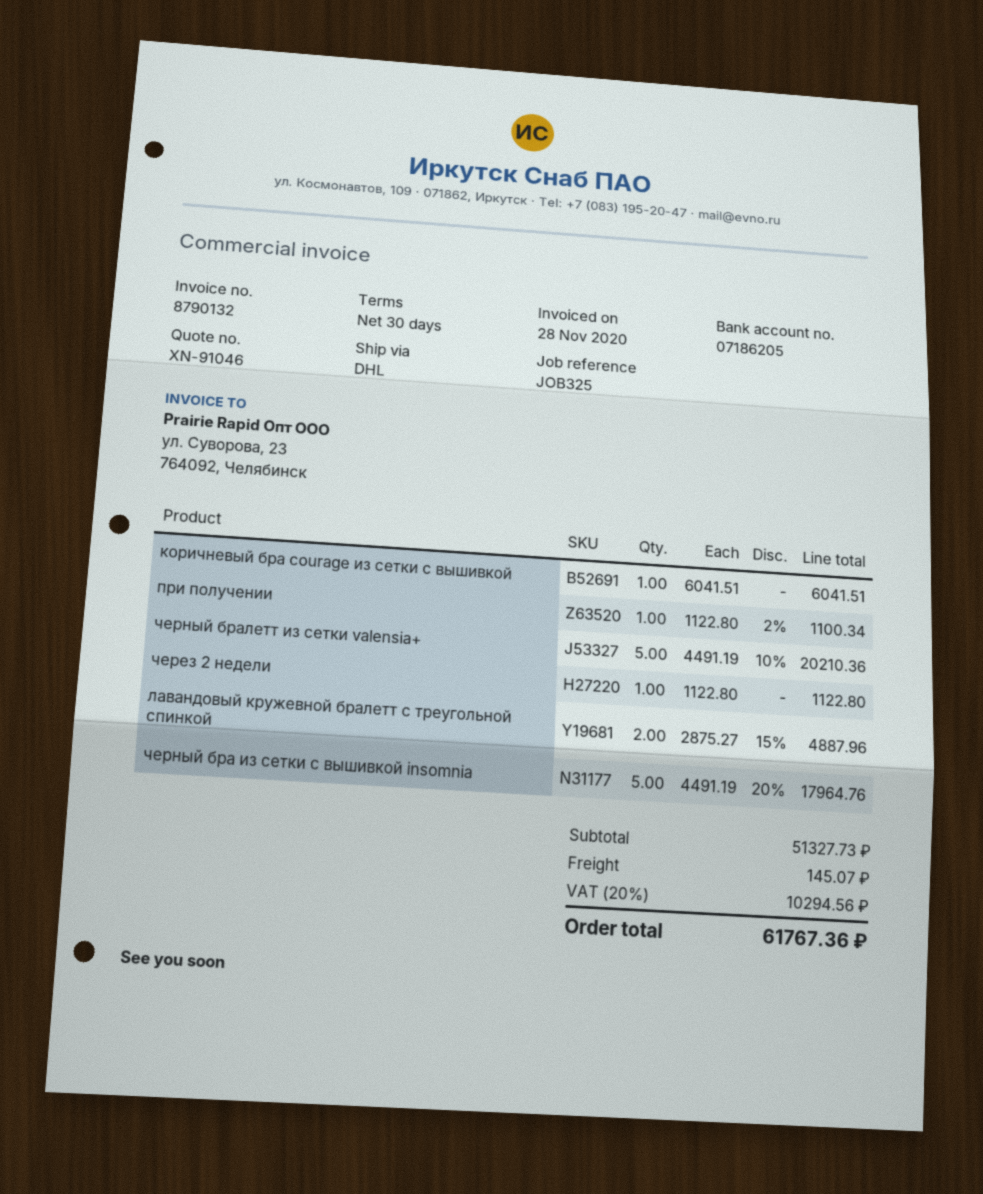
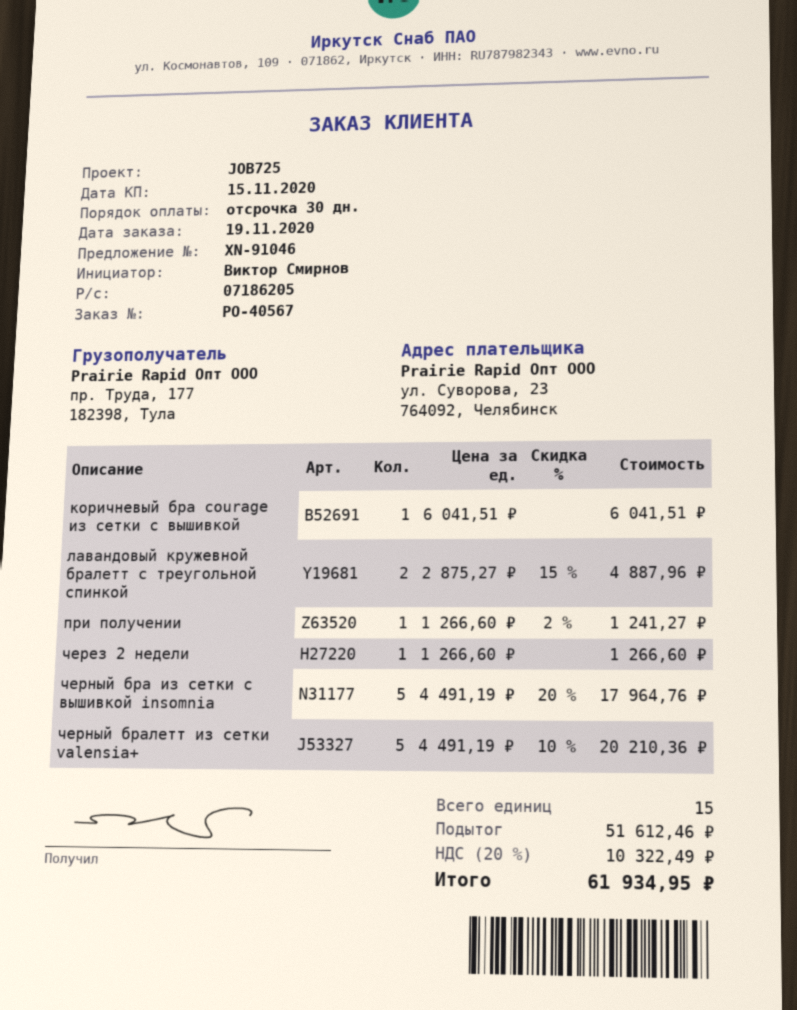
reference: JOB325 -> JOB725
при получении: 1 x 1122.80 - 2% = 1100.34 -> 1 x 1266.60 - 2% = 1241.27
через 2 недели: 1 x 1122.80 = 1122.80 -> 1 x 1266.60 = 1266.60
subtotal: 51327.73 -> 51612.46
shipping: 145.07 -> none
tax: 20% = 10294.56 -> 20% = 10322.49
total: 61767.36 -> 61934.95

